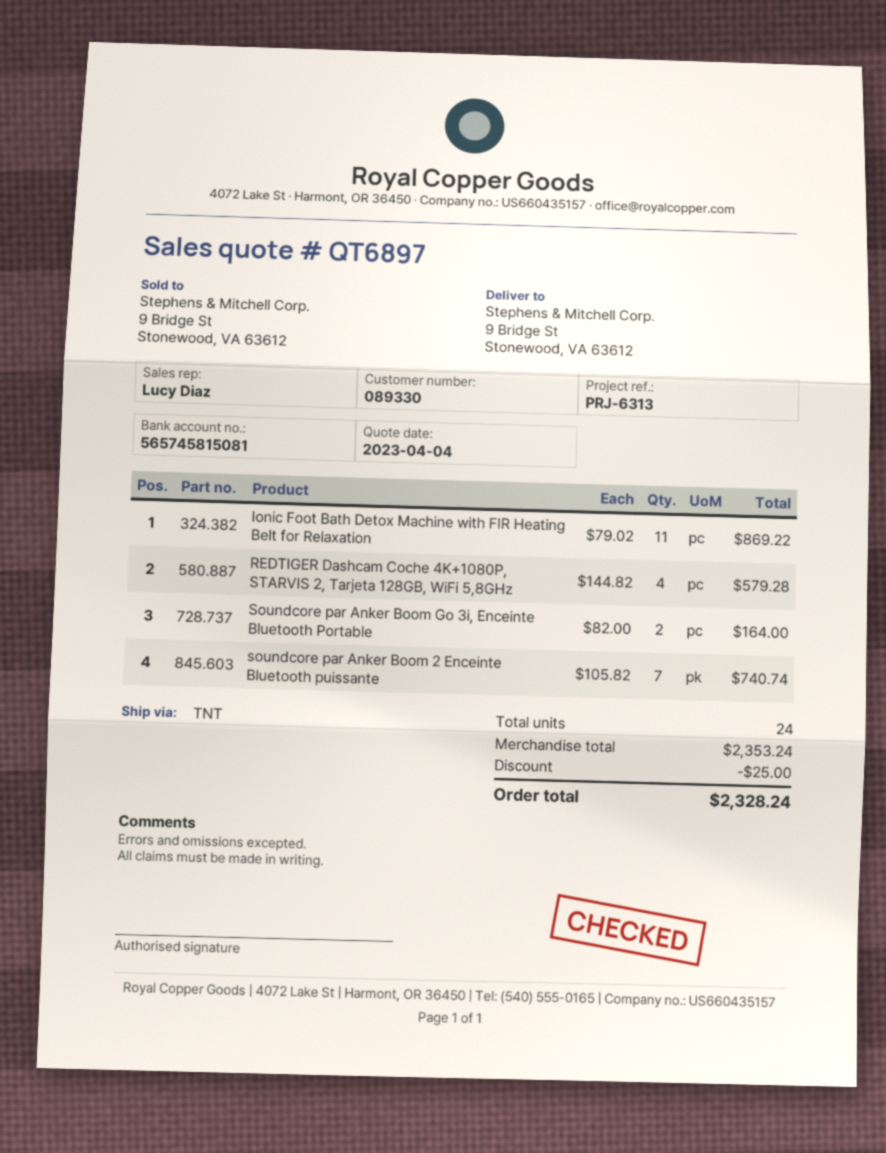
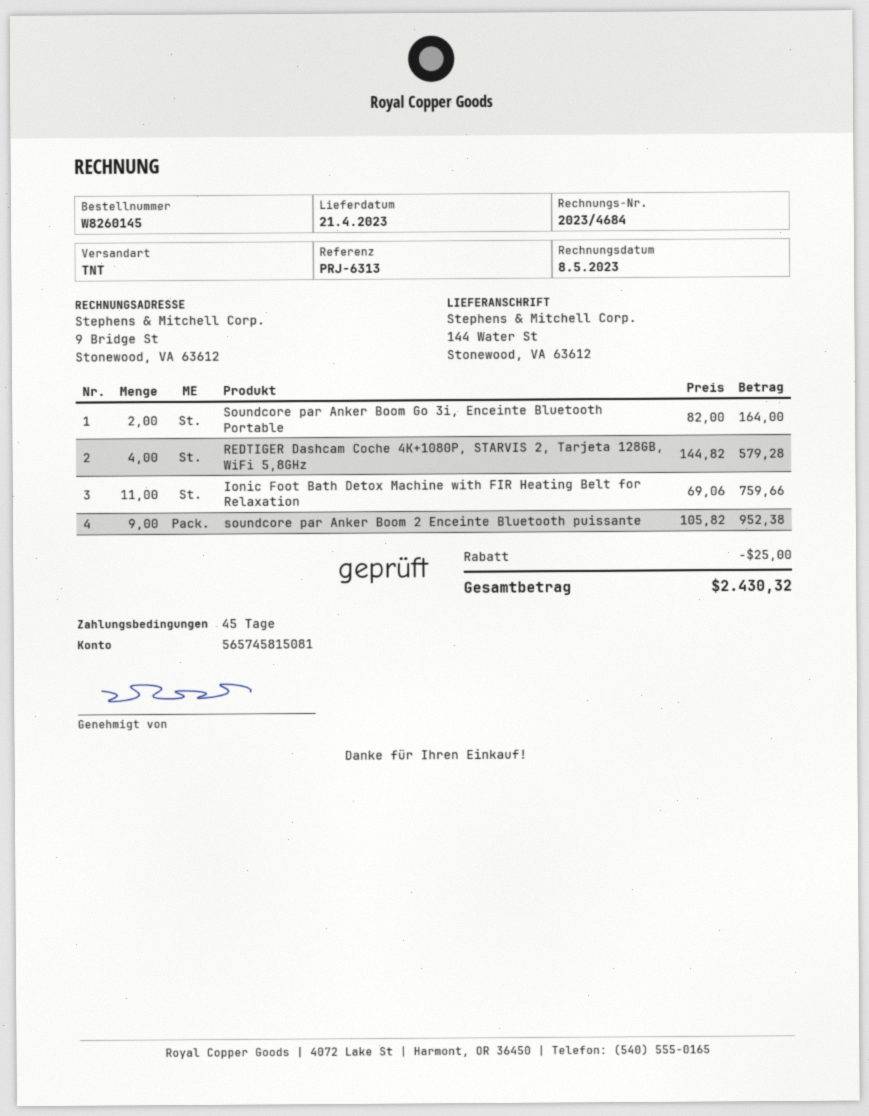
ship to: 9 Bridge St, Stonewood, VA 63612 -> 144 Water St, Stonewood, VA 63612
Ionic Foot Bath Detox Machine with FIR Heating Belt for Relaxation: 11 x 79.02 = 869.22 -> 11 x 69.06 = 759.66
soundcore par Anker Boom 2 Enceinte Bluetooth puissante: 7 x 105.82 = 740.74 -> 9 x 105.82 = 952.38
total: 2328.24 -> 2430.32

